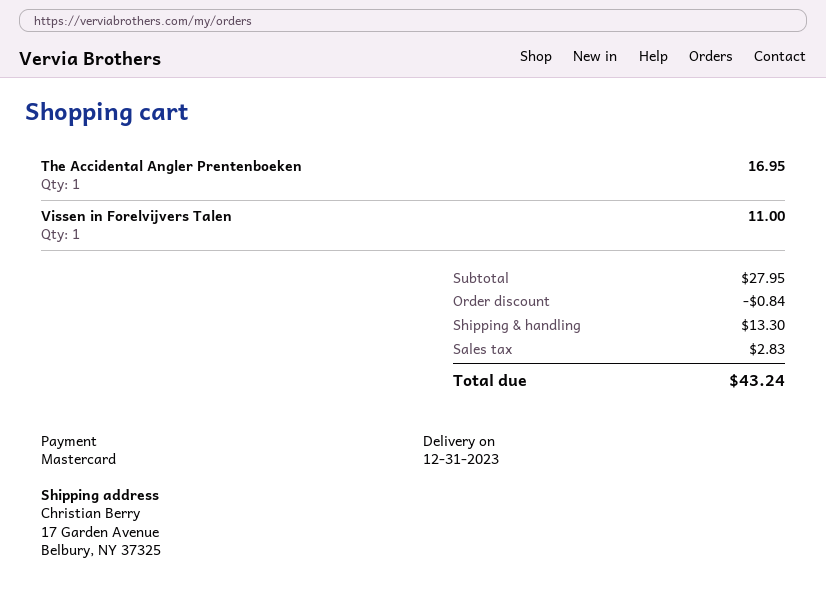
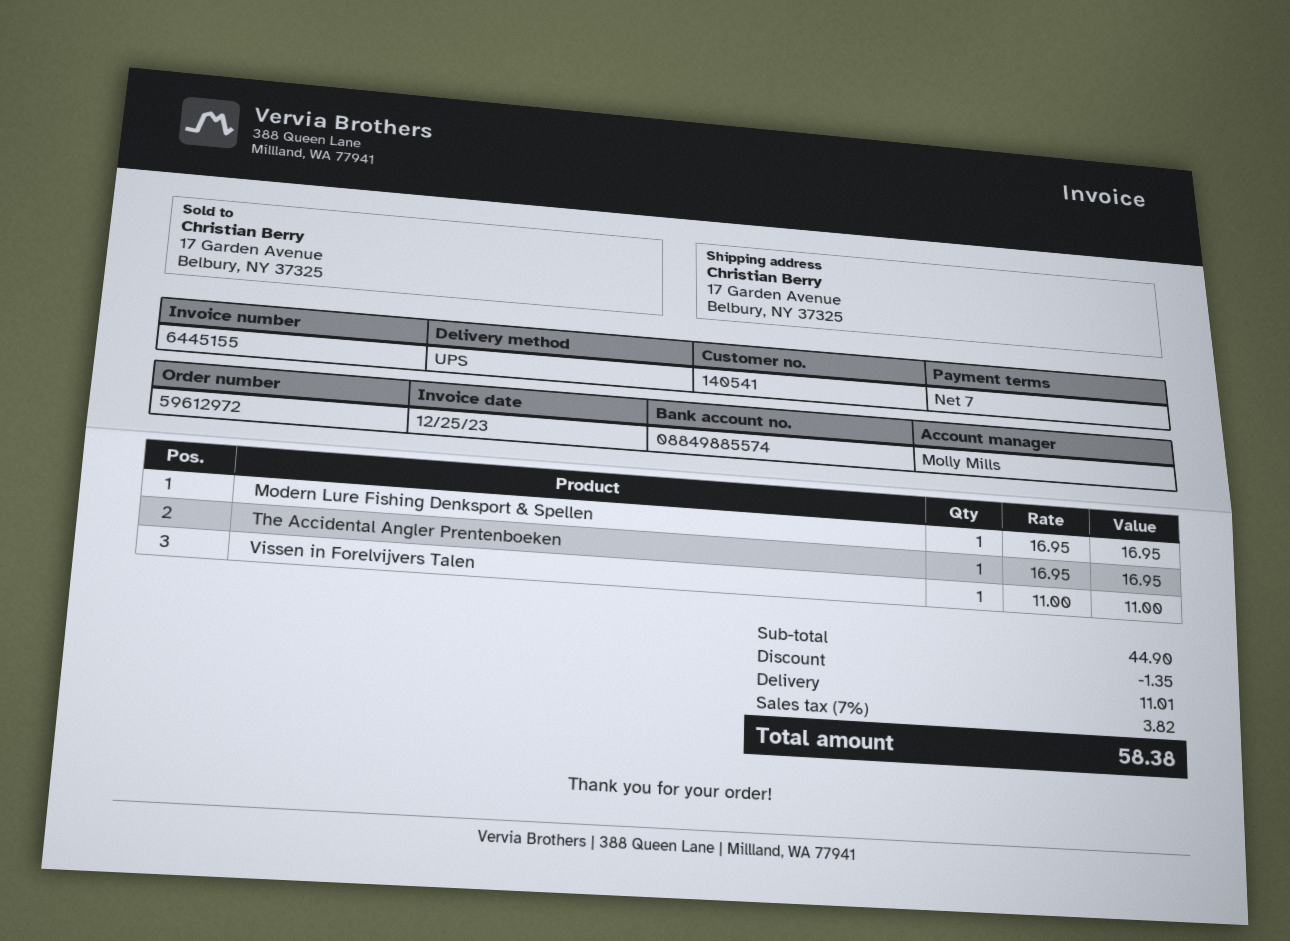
Modern Lure Fishing Denksport & Spellen: none -> 1 for 16.95
subtotal: 27.95 -> 44.90
discount: 0.84 -> 1.35
shipping: 13.30 -> 11.01
tax: 2.83 -> 3.82
total: 43.24 -> 58.38

